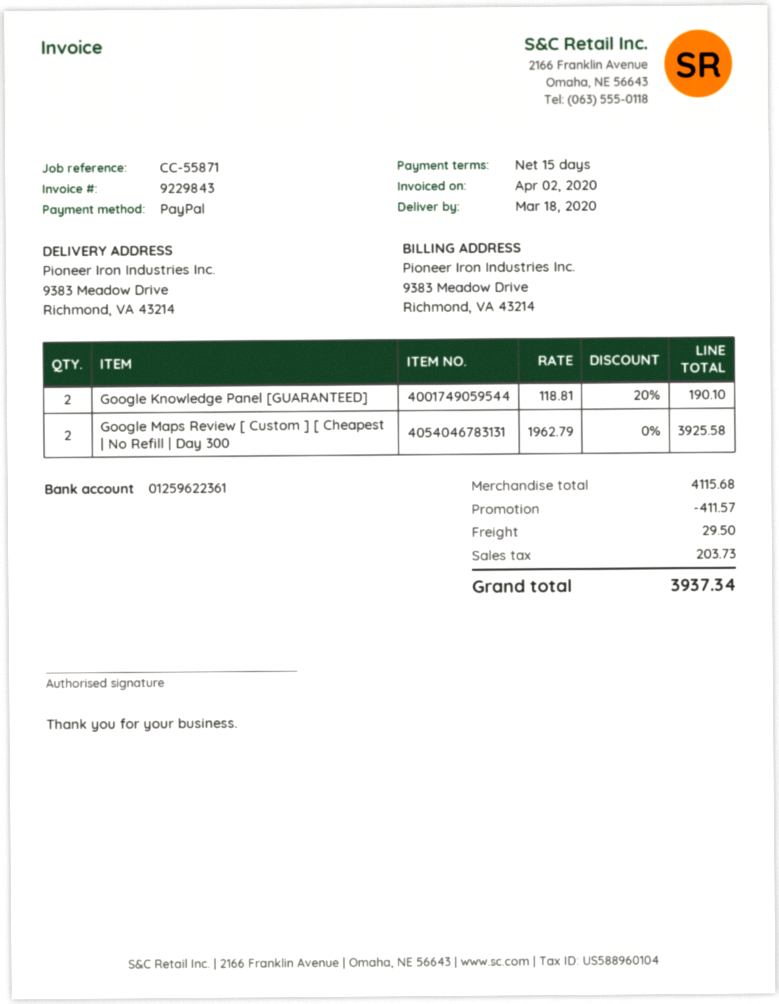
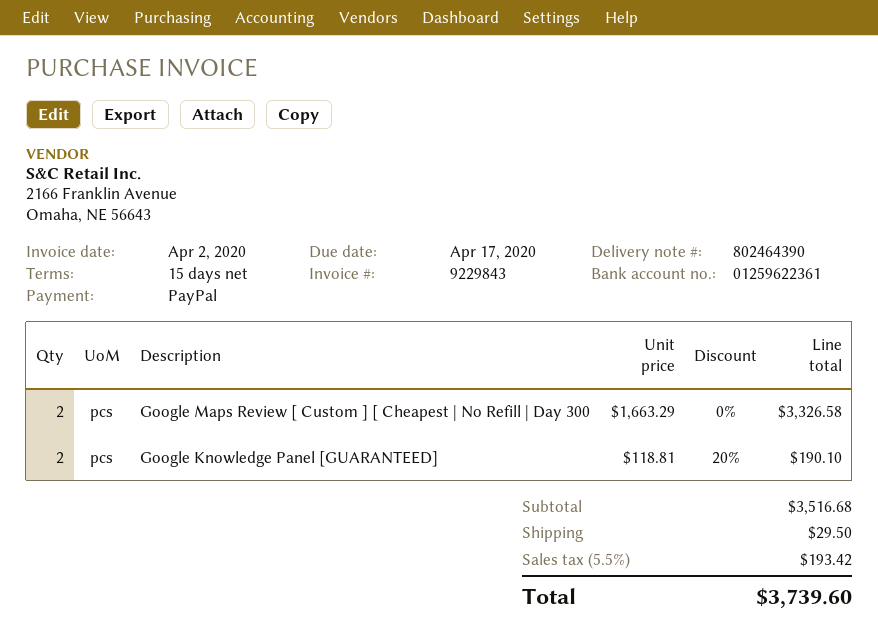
Google Maps Review [ Custom ] [ Cheapest | No Refill | Day 300: 2 x 1962.79 = 3925.58 -> 2 x 1663.29 = 3326.58
subtotal: 4115.68 -> 3516.68
discount: 411.57 -> none
tax: 203.73 -> 193.42
total: 3937.34 -> 3739.60

